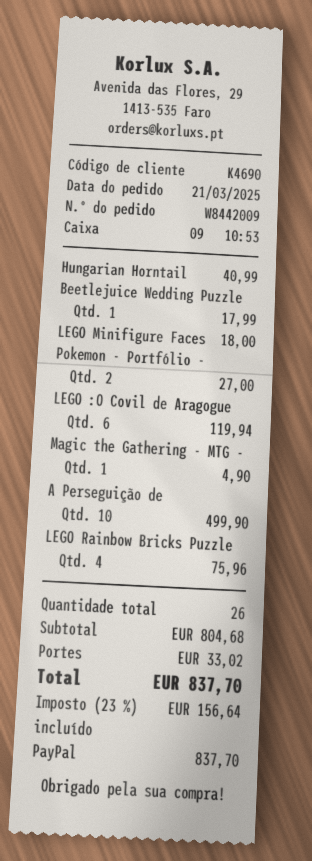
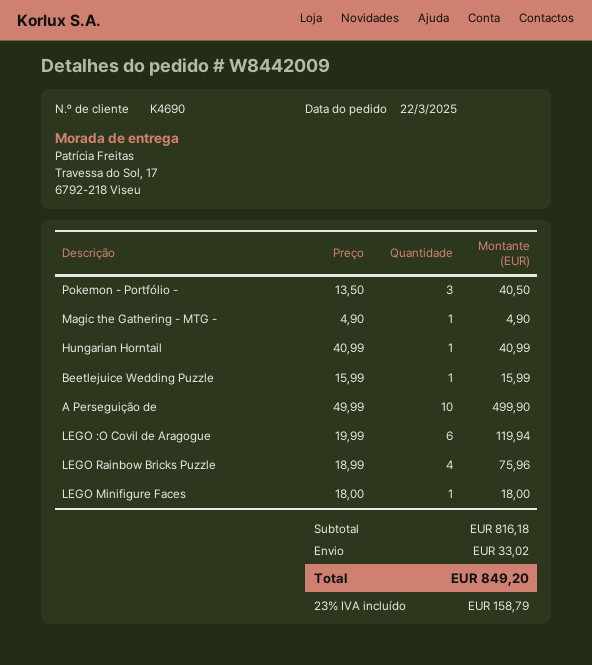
order date: 2025-03-21 -> 2025-03-22
Beetlejuice Wedding Puzzle: 1 for 17.99 -> 1 for 15.99
Pokemon - Portfólio -: 2 for 27.00 -> 3 for 40.50
subtotal: 804.68 -> 816.18
tax: 23% = 156.64 -> 23% = 158.79
total: 837.70 -> 849.20

